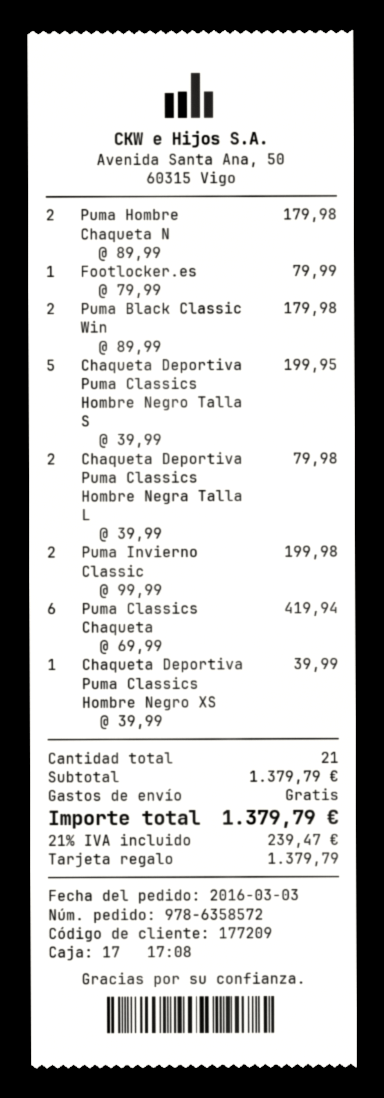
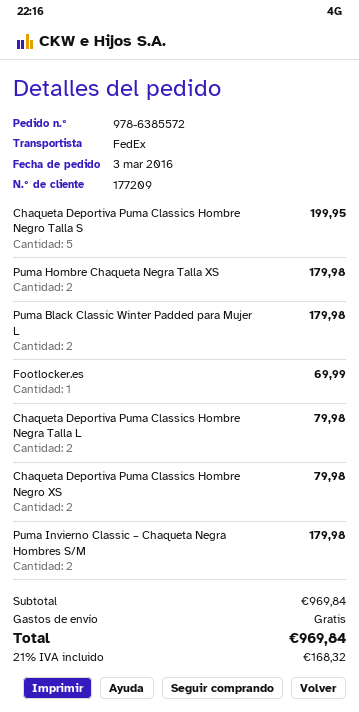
order number: 978-6358572 -> 978-6385572
Footlocker.es: 1 for 79.99 -> 1 for 69.99
Puma Invierno Classic: 2 for 199.98 -> 2 for 179.98
Puma Classics Chaqueta: 6 for 419.94 -> none
Chaqueta Deportiva Puma Classics Hombre Negro XS: 1 for 39.99 -> 2 for 79.98
subtotal: 1379.79 -> 969.84
tax: 21% = 239.47 -> 21% = 168.32
total: 1379.79 -> 969.84

